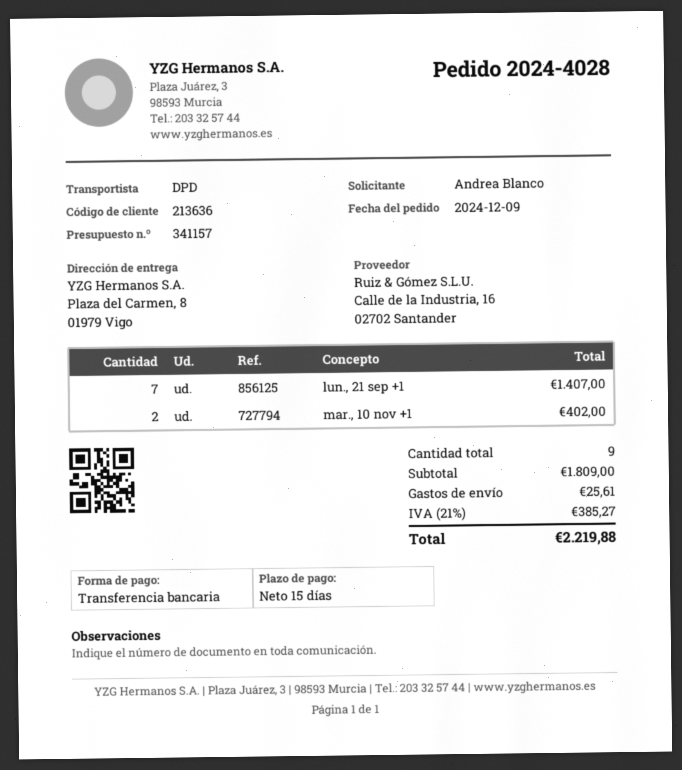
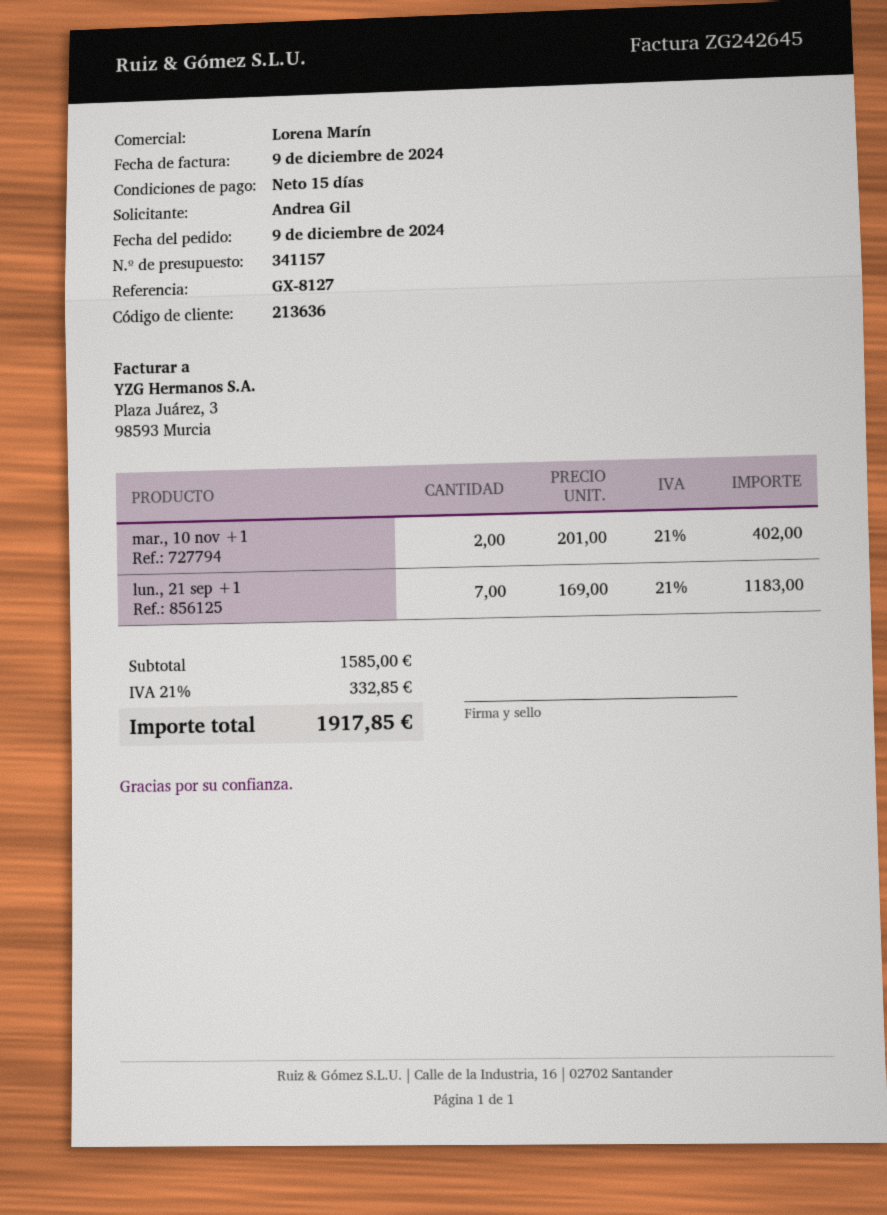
ordered by: Andrea Blanco -> Andrea Gil
lun., 21 sep +1: 7 for 1407.00 -> 7 for 1183.00
subtotal: 1809.00 -> 1585.00
shipping: 25.61 -> none
tax: 21% = 385.27 -> 21% = 332.85
total: 2219.88 -> 1917.85

